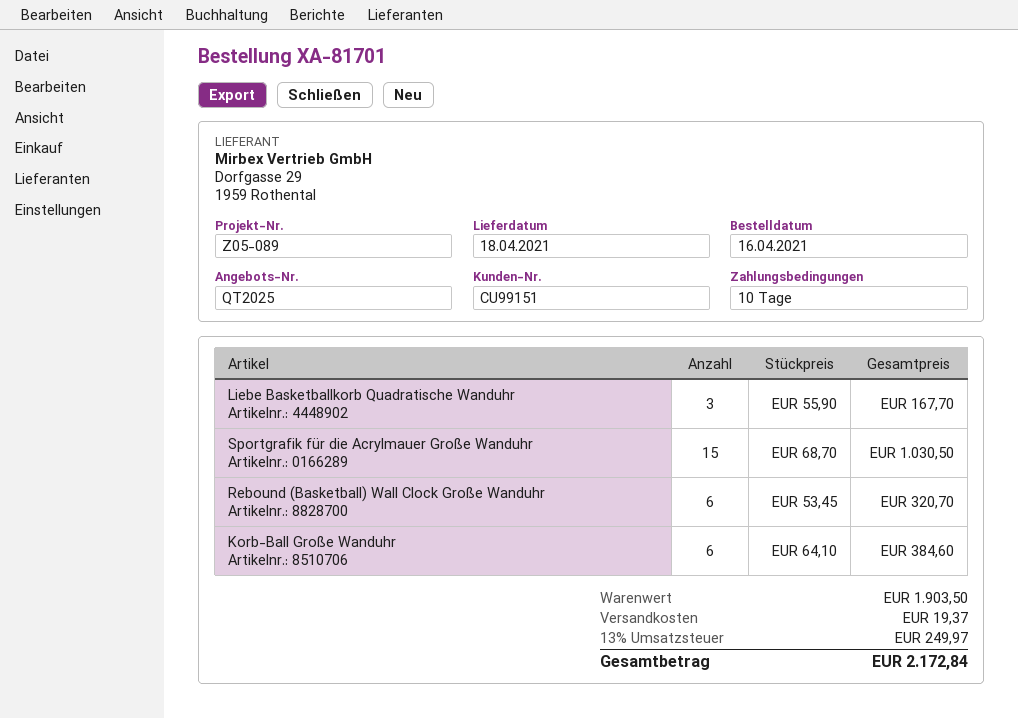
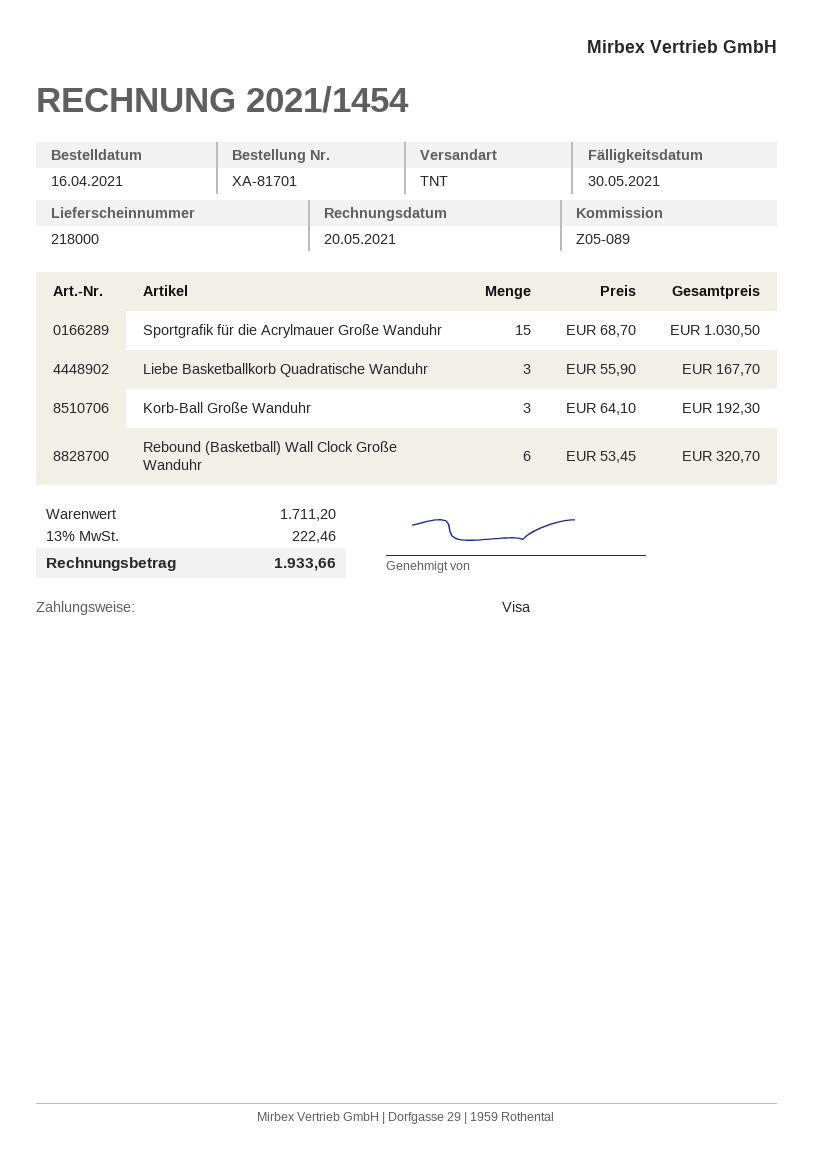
Korb-Ball Große Wanduhr: 6 x 64.10 = 384.60 -> 3 x 64.10 = 192.30
subtotal: 1903.50 -> 1711.20
shipping: 19.37 -> none
tax: 13% = 249.97 -> 13% = 222.46
total: 2172.84 -> 1933.66

